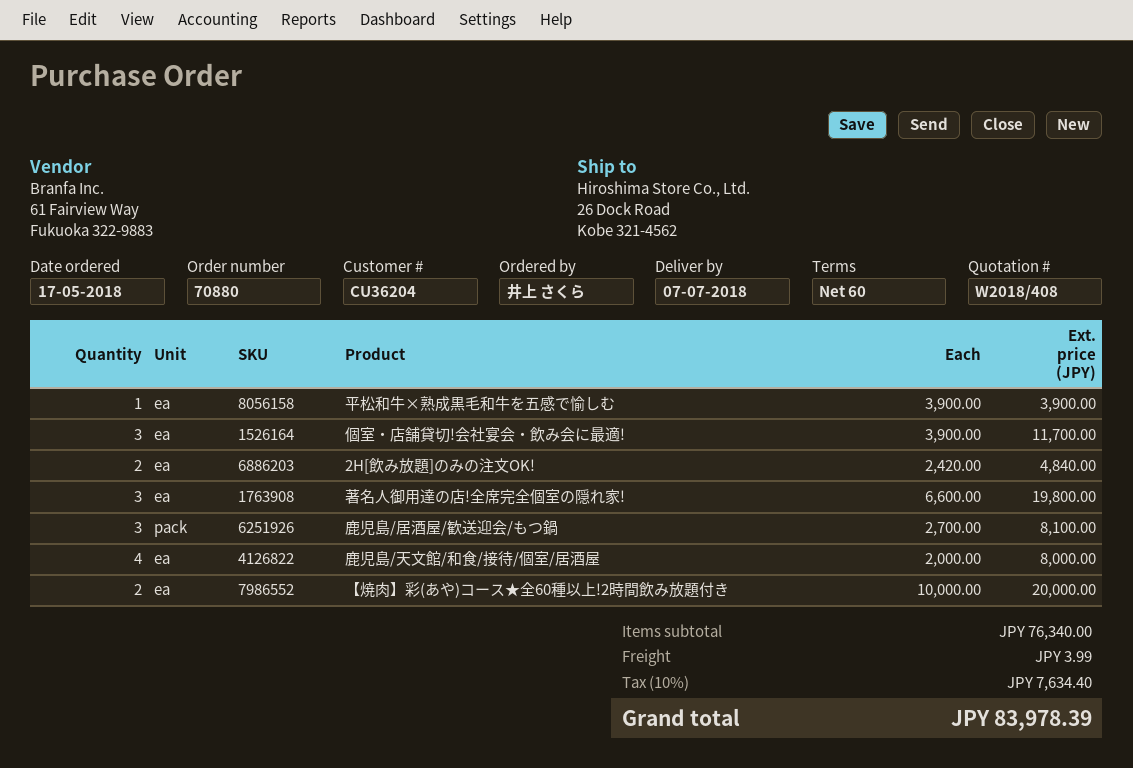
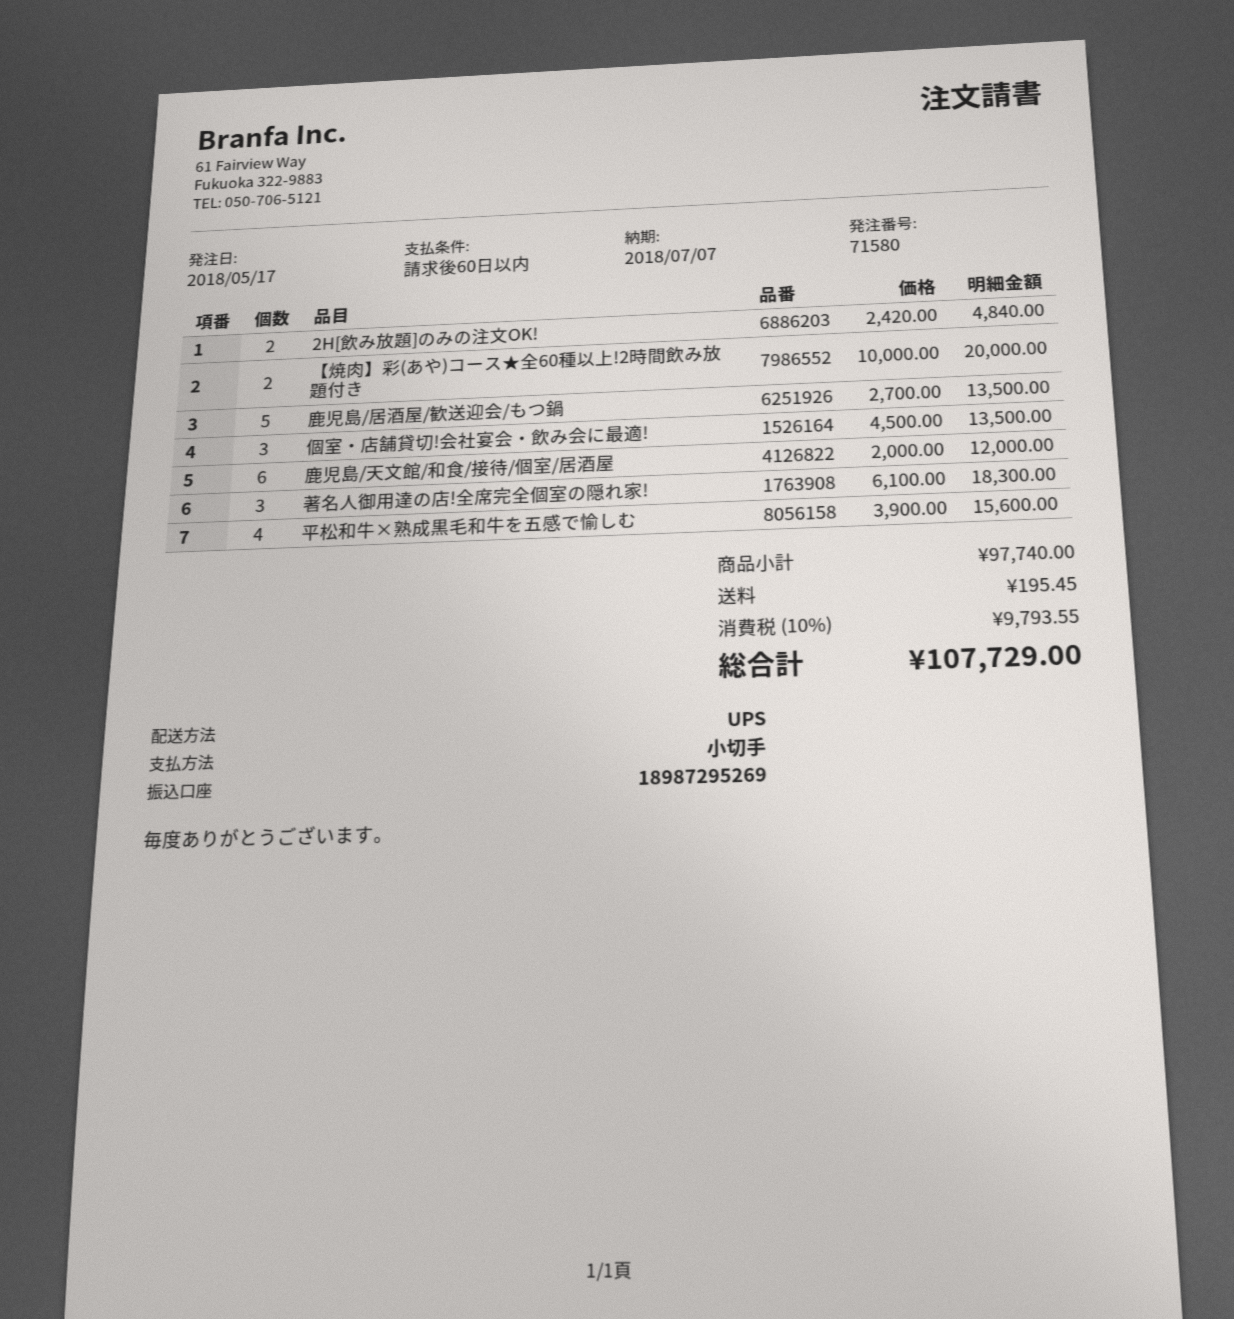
order number: 70880 -> 71580
平松和牛×熟成黒毛和牛を五感で愉しむ: 1 x 3900.00 = 3900.00 -> 4 x 3900.00 = 15600.00
個室・店舗貸切!会社宴会・飲み会に最適!: 3 x 3900.00 = 11700.00 -> 3 x 4500.00 = 13500.00
著名人御用達の店!全席完全個室の隠れ家!: 3 x 6600.00 = 19800.00 -> 3 x 6100.00 = 18300.00
鹿児島/居酒屋/歓送迎会/もつ鍋: 3 x 2700.00 = 8100.00 -> 5 x 2700.00 = 13500.00
鹿児島/天文館/和食/接待/個室/居酒屋: 4 x 2000.00 = 8000.00 -> 6 x 2000.00 = 12000.00
subtotal: 76340.00 -> 97740.00
shipping: 3.99 -> 195.45
tax: 10% = 7634.40 -> 10% = 9793.55
total: 83978.39 -> 107729.00

